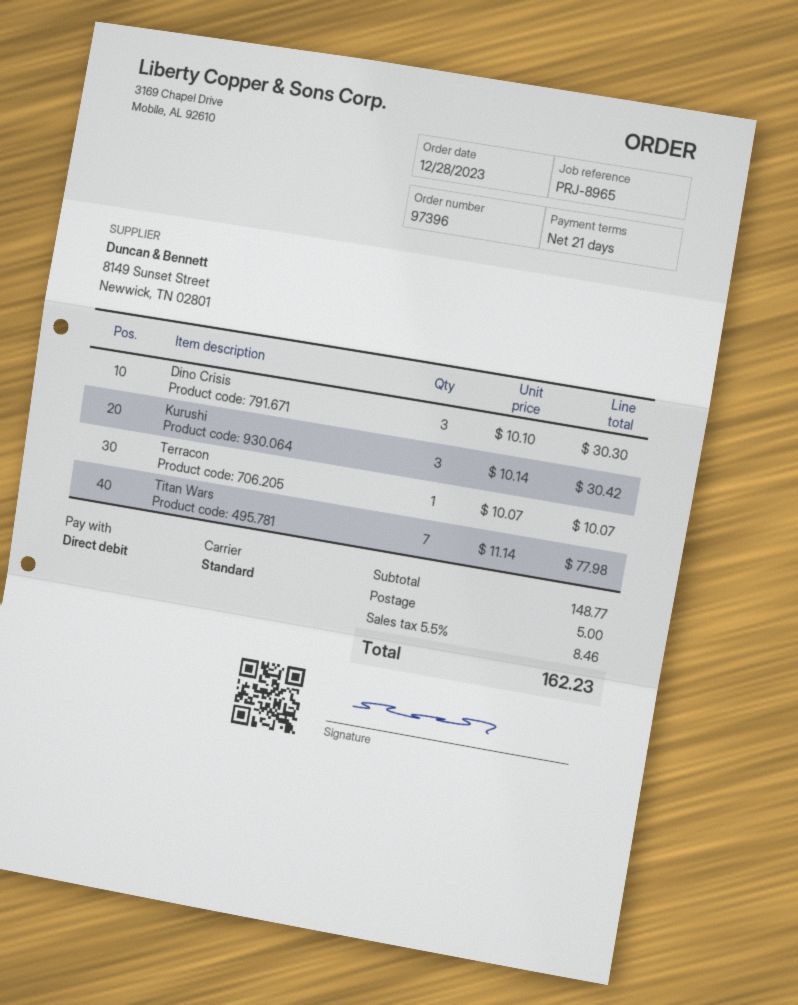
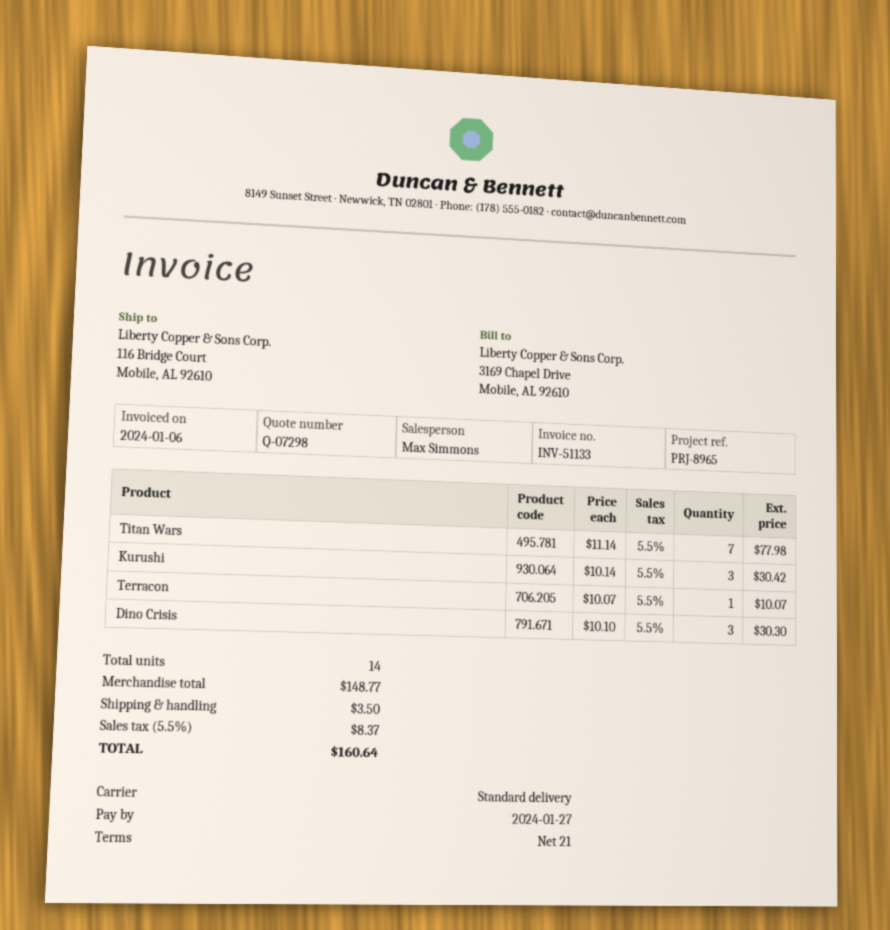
shipping: 5.00 -> 3.50
tax: 5.5% = 8.46 -> 5.5% = 8.37
total: 162.23 -> 160.64

